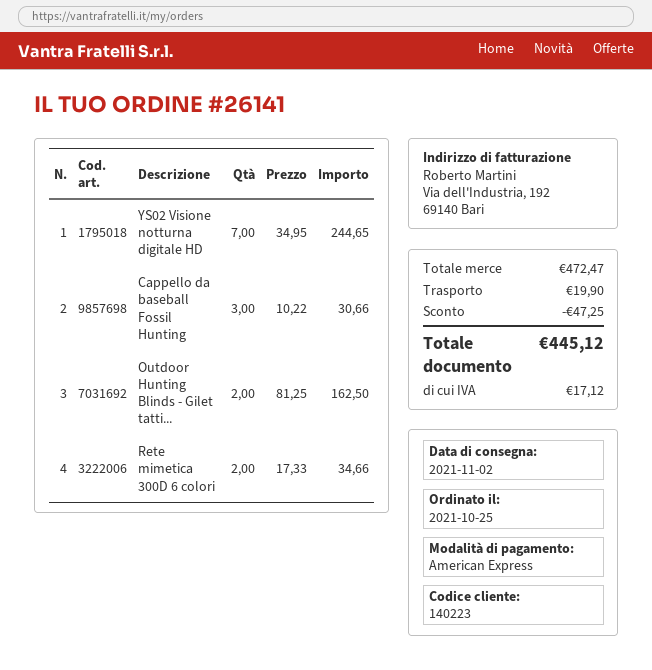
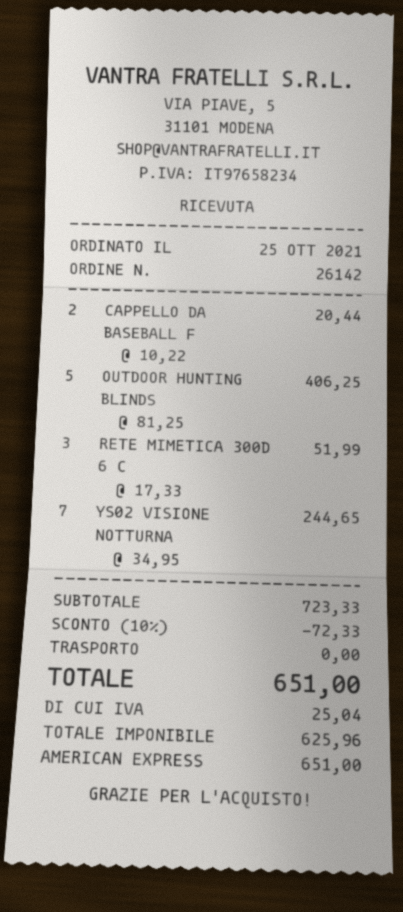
order number: 26141 -> 26142
Cappello da baseball Fossil Hunting: 3 x 10.22 = 30.66 -> 2 x 10.22 = 20.44
Outdoor Hunting Blinds - Gilet tatti...: 2 x 81.25 = 162.50 -> 5 x 81.25 = 406.25
Rete mimetica 300D 6 colori: 2 x 17.33 = 34.66 -> 3 x 17.33 = 51.99
subtotal: 472.47 -> 723.33
discount: 47.25 -> 72.33
shipping: 19.90 -> 0.00
tax: 17.12 -> 25.04
total: 445.12 -> 651.00

